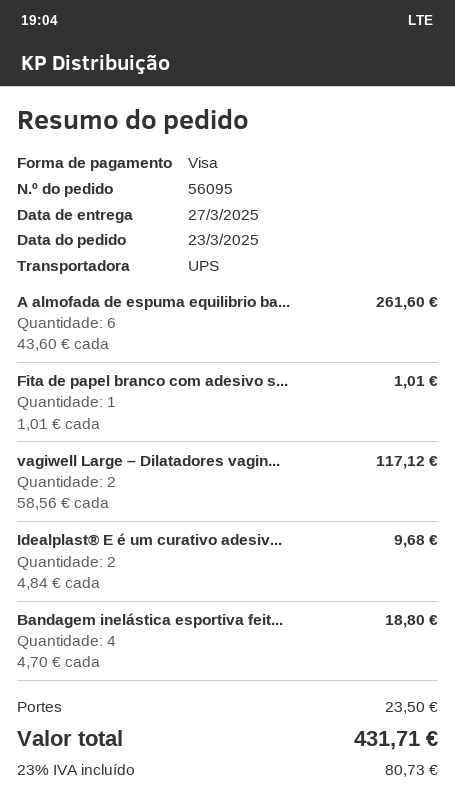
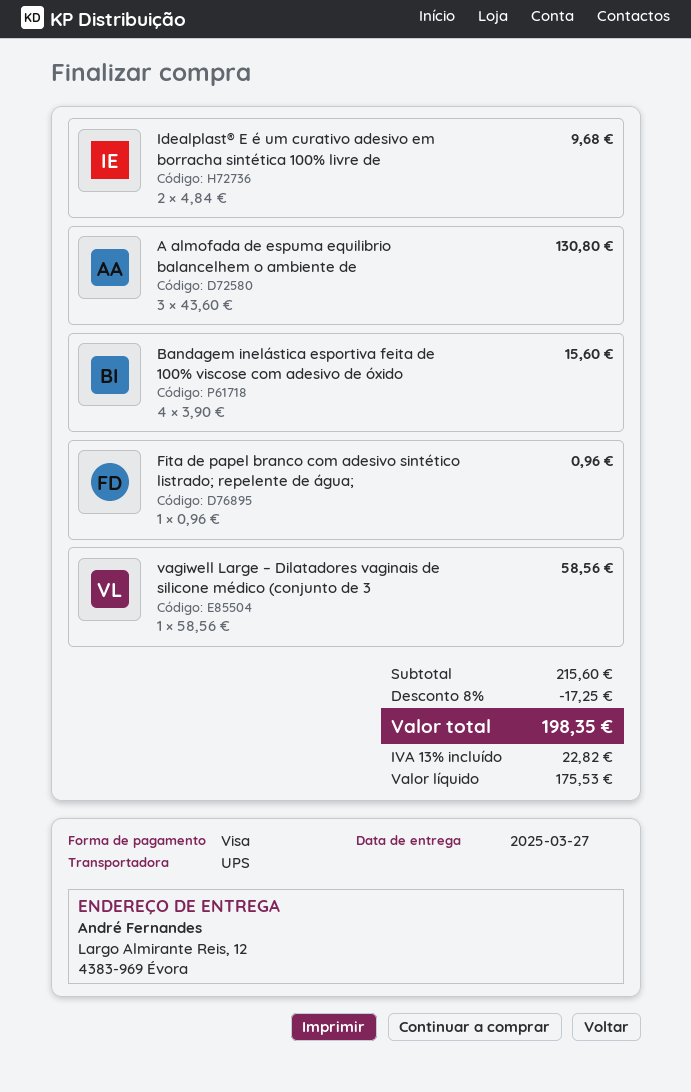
A almofada de espuma equilibrio ba...: 6 x 43.60 = 261.60 -> 3 x 43.60 = 130.80
Fita de papel branco com adesivo s...: 1 x 1.01 = 1.01 -> 1 x 0.96 = 0.96
vagiwell Large – Dilatadores vagin...: 2 x 58.56 = 117.12 -> 1 x 58.56 = 58.56
Bandagem inelástica esportiva feit...: 4 x 4.70 = 18.80 -> 4 x 3.90 = 15.60
discount: none -> 8% = 17.25
shipping: 23.50 -> none
tax: 23% = 80.73 -> 13% = 22.82
total: 431.71 -> 198.35

